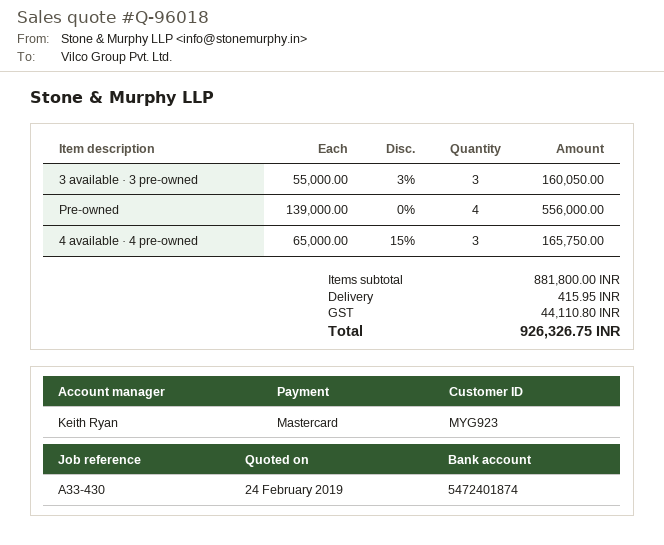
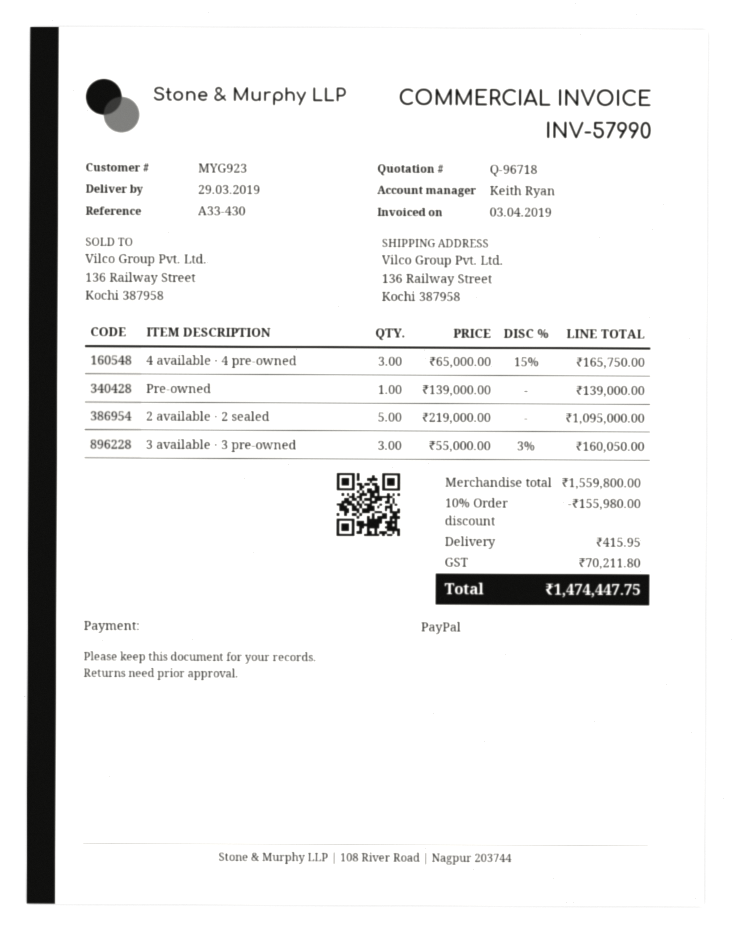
quote number: Q-96018 -> Q-96718
payment method: Mastercard -> PayPal
Pre-owned: 4 x 139000.00 = 556000.00 -> 1 x 139000.00 = 139000.00
2 available · 2 sealed: none -> 5 x 219000.00 = 1095000.00
subtotal: 881800.00 -> 1559800.00
discount: none -> 10% = 155980.00
tax: 44110.80 -> 70211.80
total: 926326.75 -> 1474447.75

